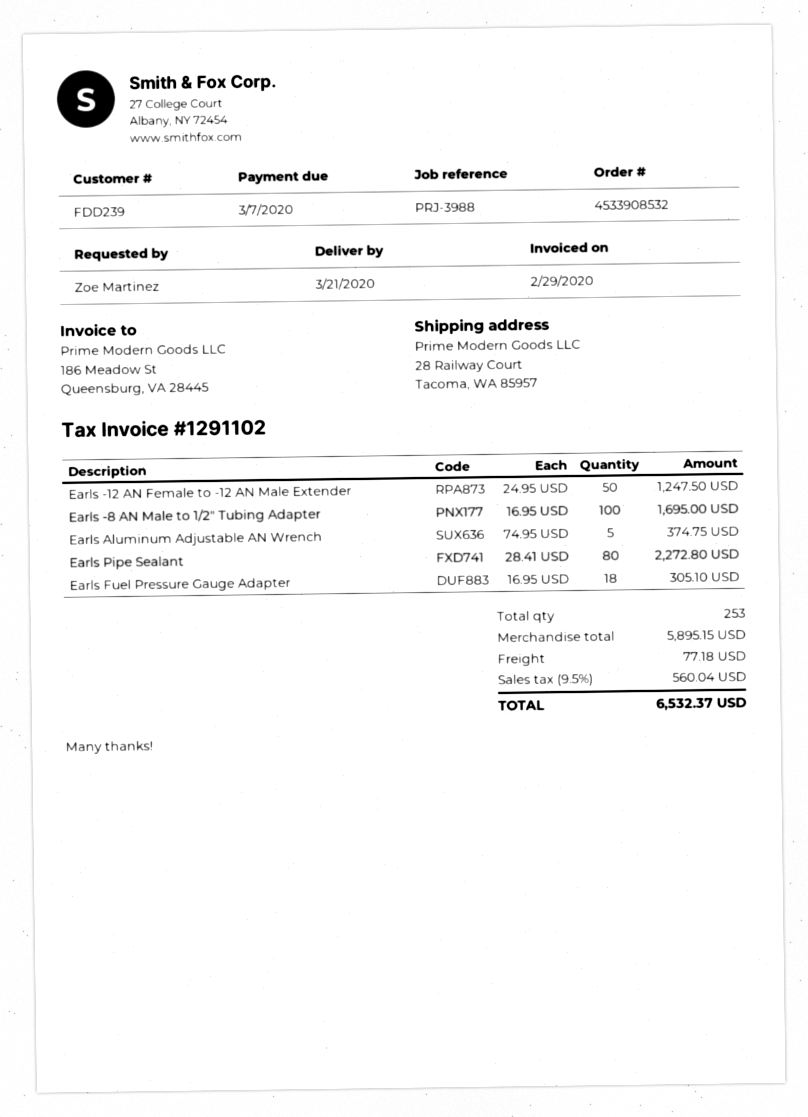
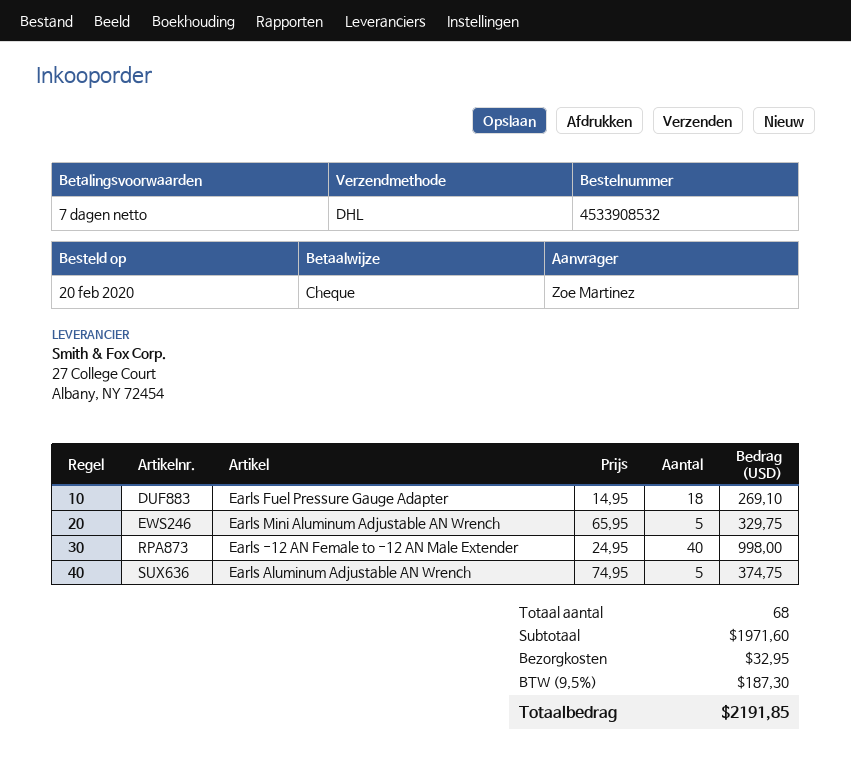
Earls -12 AN Female to -12 AN Male Extender: 50 x 24.95 = 1247.50 -> 40 x 24.95 = 998.00
Earls -8 AN Male to 1/2″ Tubing Adapter: 100 x 16.95 = 1695.00 -> none
Earls Pipe Sealant: 80 x 28.41 = 2272.80 -> none
Earls Fuel Pressure Gauge Adapter: 18 x 16.95 = 305.10 -> 18 x 14.95 = 269.10
Earls Mini Aluminum Adjustable AN Wrench: none -> 5 x 65.95 = 329.75
total quantity: 253 -> 68
subtotal: 5895.15 -> 1971.60
shipping: 77.18 -> 32.95
tax: 9.5% = 560.04 -> 9.5% = 187.30
total: 6532.37 -> 2191.85

